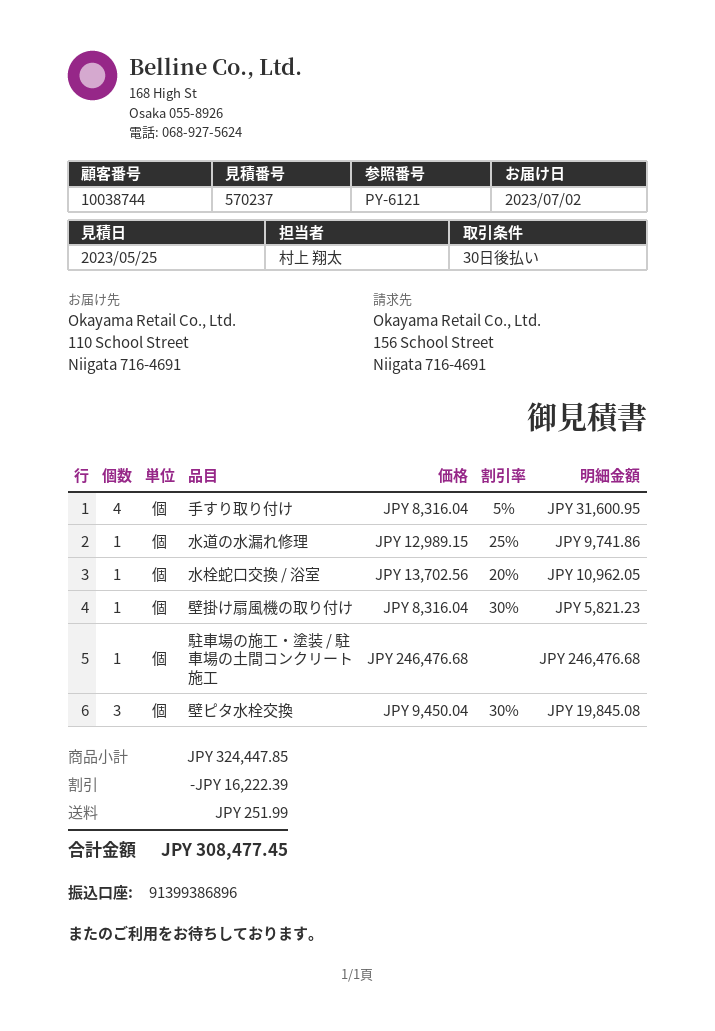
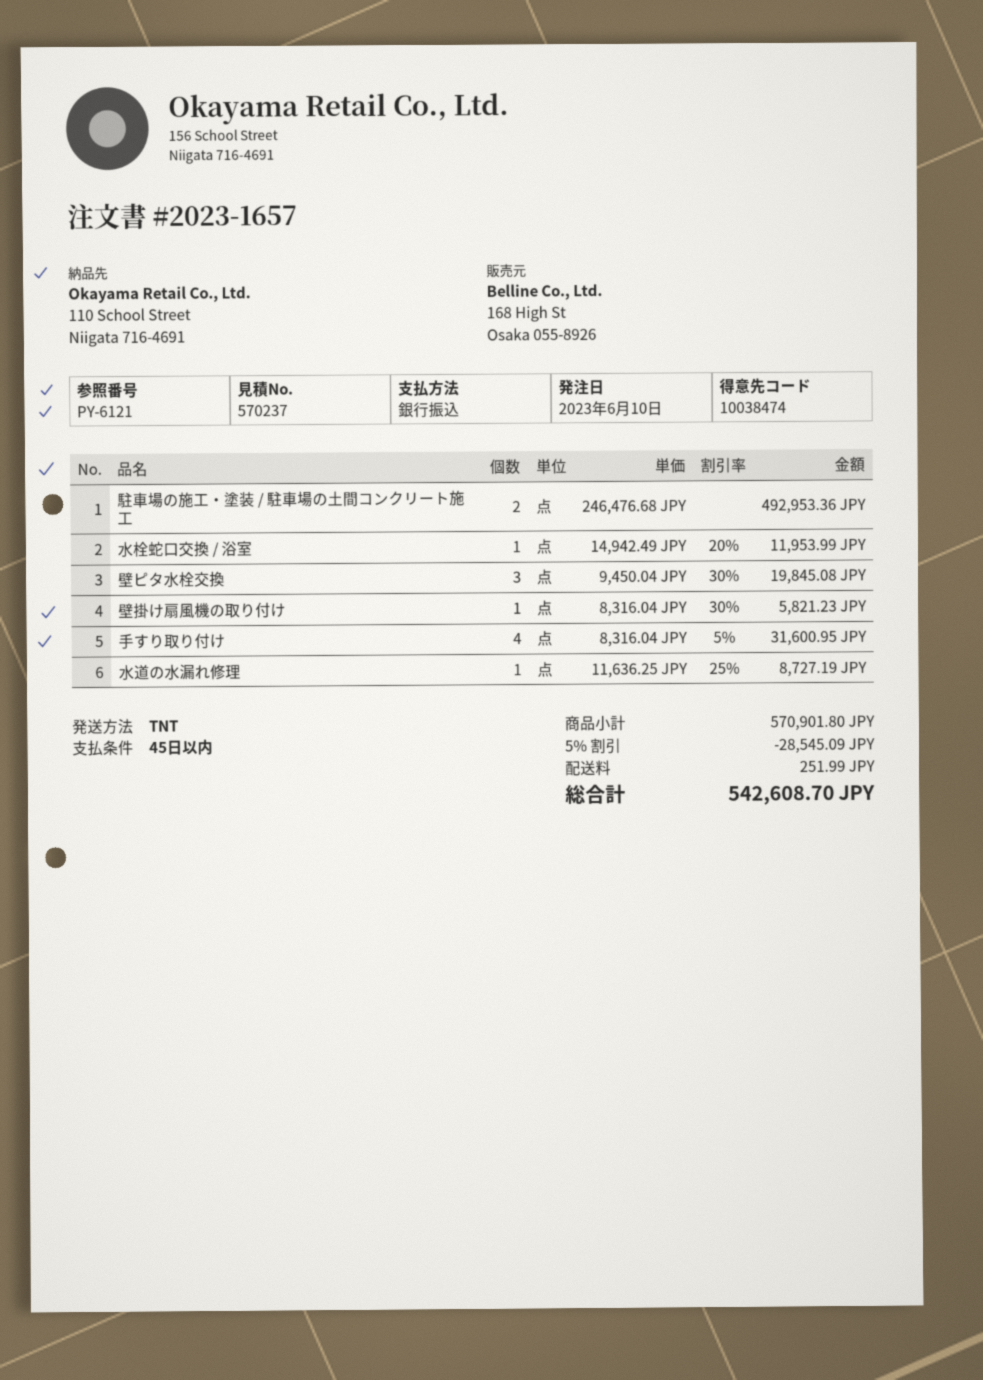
payment terms: 30 days -> 45 days
customer number: 10038744 -> 10038474
水道の水漏れ修理: 1 x 12989.15 - 25% = 9741.86 -> 1 x 11636.25 - 25% = 8727.19
水栓蛇口交換 / 浴室: 1 x 13702.56 - 20% = 10962.05 -> 1 x 14942.49 - 20% = 11953.99
駐車場の施工・塗装 / 駐車場の土間コンクリート施工: 1 x 246476.68 = 246476.68 -> 2 x 246476.68 = 492953.36
subtotal: 324447.85 -> 570901.80
discount: 16222.39 -> 28545.09
total: 308477.45 -> 542608.70

